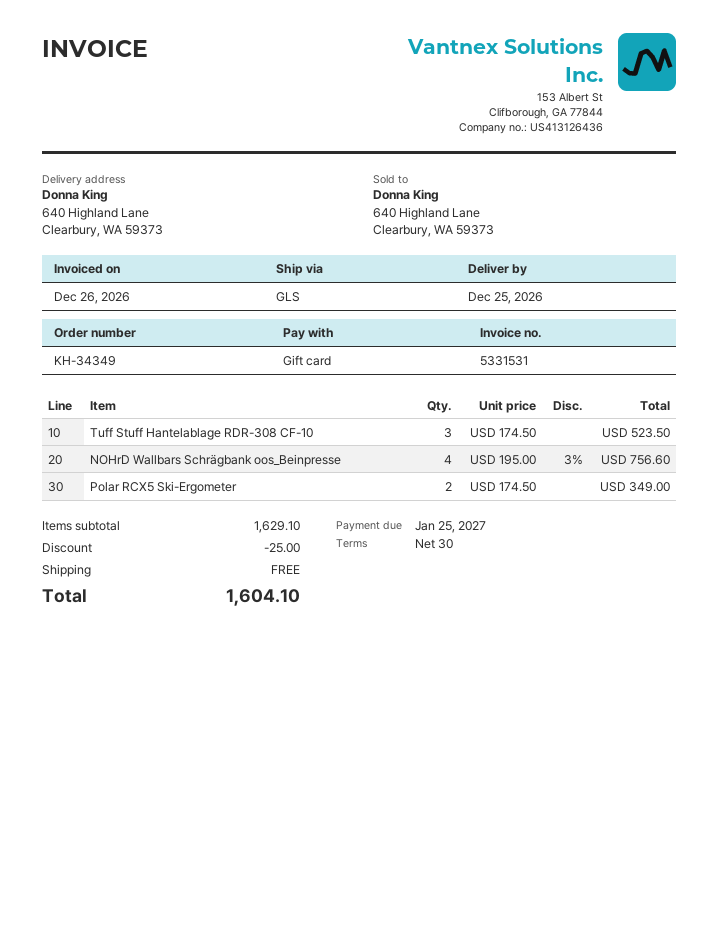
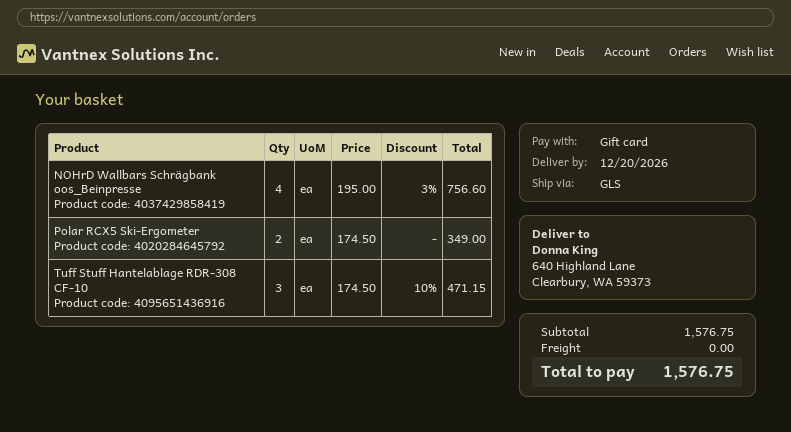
delivery date: 2026-12-25 -> 2026-12-20
Tuff Stuff Hantelablage RDR-308 CF-10: 3 x 174.50 = 523.50 -> 3 x 174.50 - 10% = 471.15
subtotal: 1629.10 -> 1576.75
discount: 25.00 -> none
total: 1604.10 -> 1576.75

